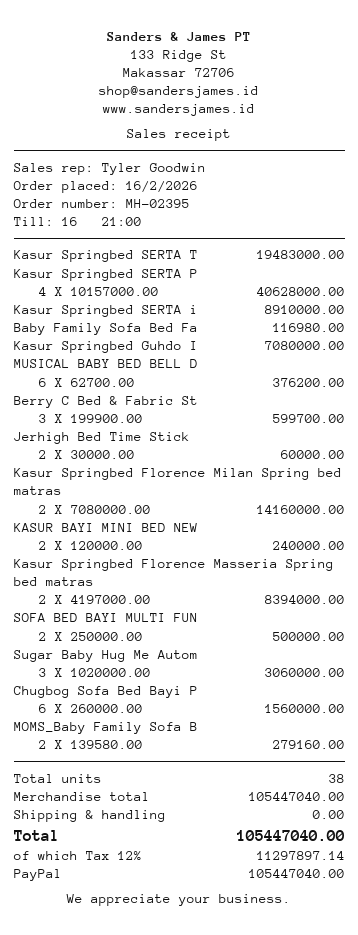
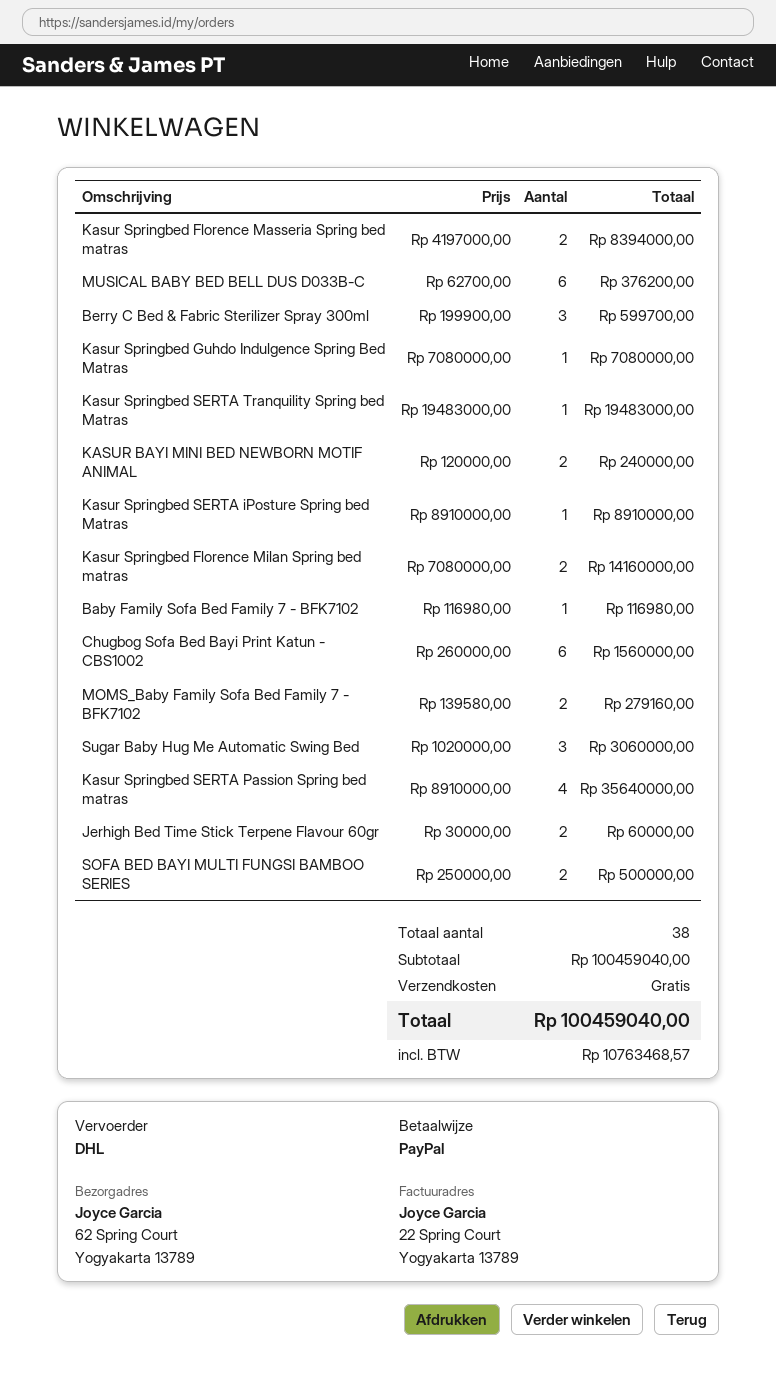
Kasur Springbed SERTA P: 4 x 10157000.00 = 40628000.00 -> 4 x 8910000.00 = 35640000.00
subtotal: 105447040.00 -> 100459040.00
tax: 11297897.14 -> 10763468.57
total: 105447040.00 -> 100459040.00

